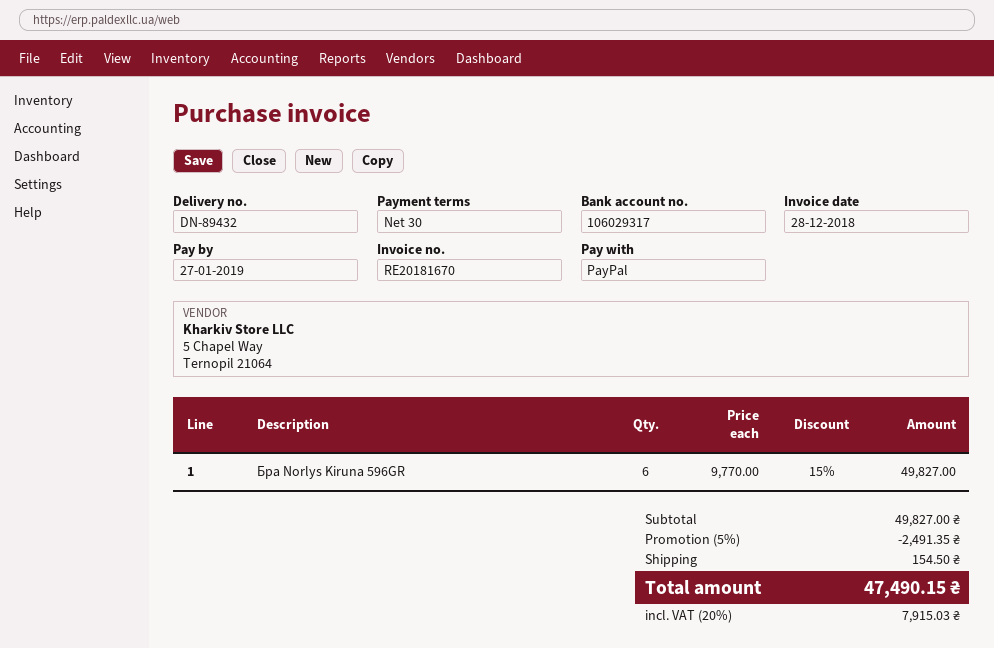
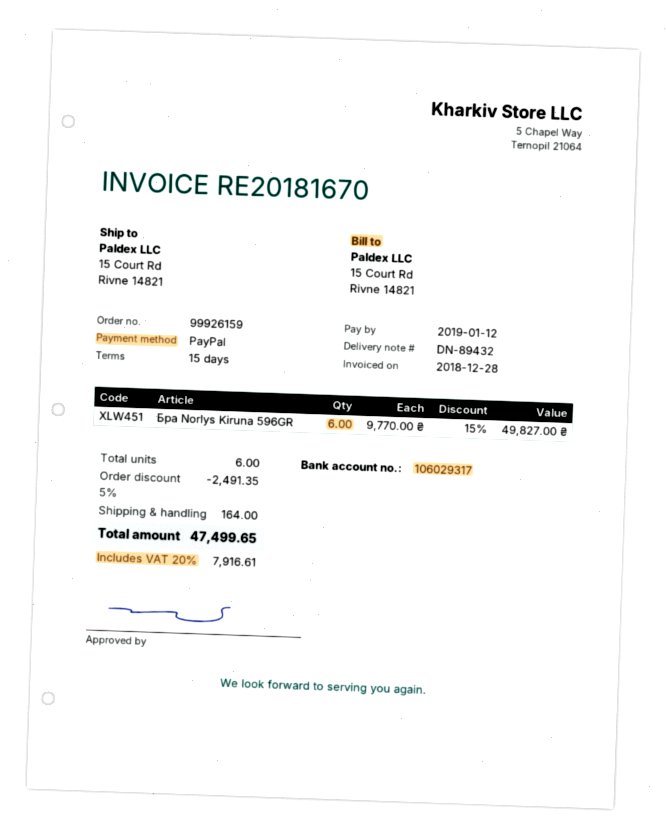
payment terms: 30 days -> 15 days
due date: 2019-01-27 -> 2019-01-12
shipping: 154.50 -> 164.00
tax: 20% = 7915.03 -> 20% = 7916.61
total: 47490.15 -> 47499.65

